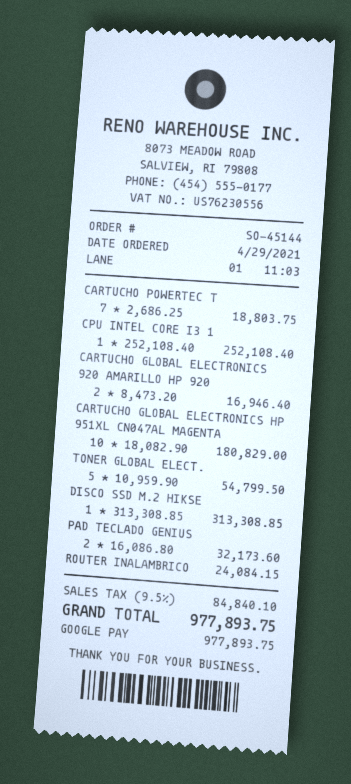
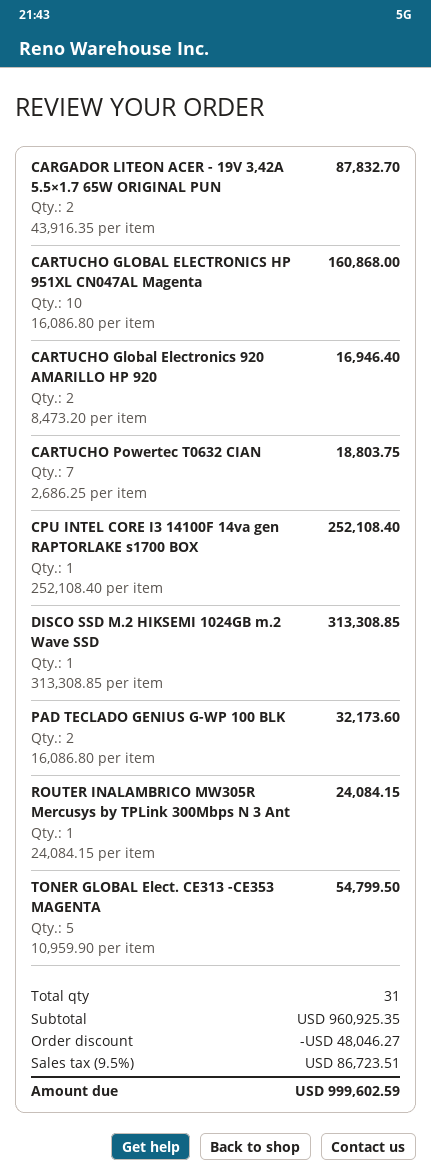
CARTUCHO GLOBAL ELECTRONICS HP 951XL CN047AL MAGENTA: 10 x 18082.90 = 180829.00 -> 10 x 16086.80 = 160868.00
CARGADOR LITEON ACER - 19V 3,42A 5.5×1.7 65W ORIGINAL PUN: none -> 2 x 43916.35 = 87832.70
discount: none -> 48046.27
tax: 9.5% = 84840.10 -> 9.5% = 86723.51
total: 977893.75 -> 999602.59

